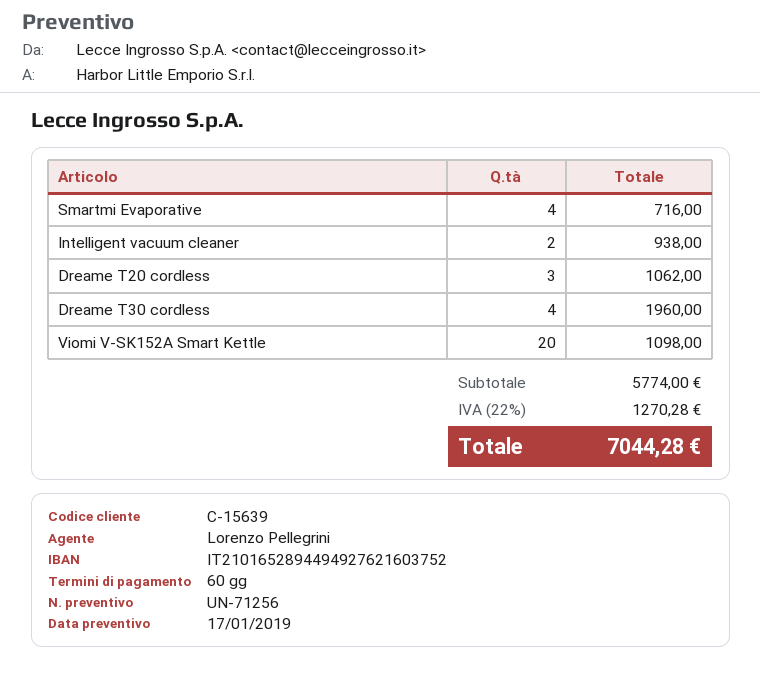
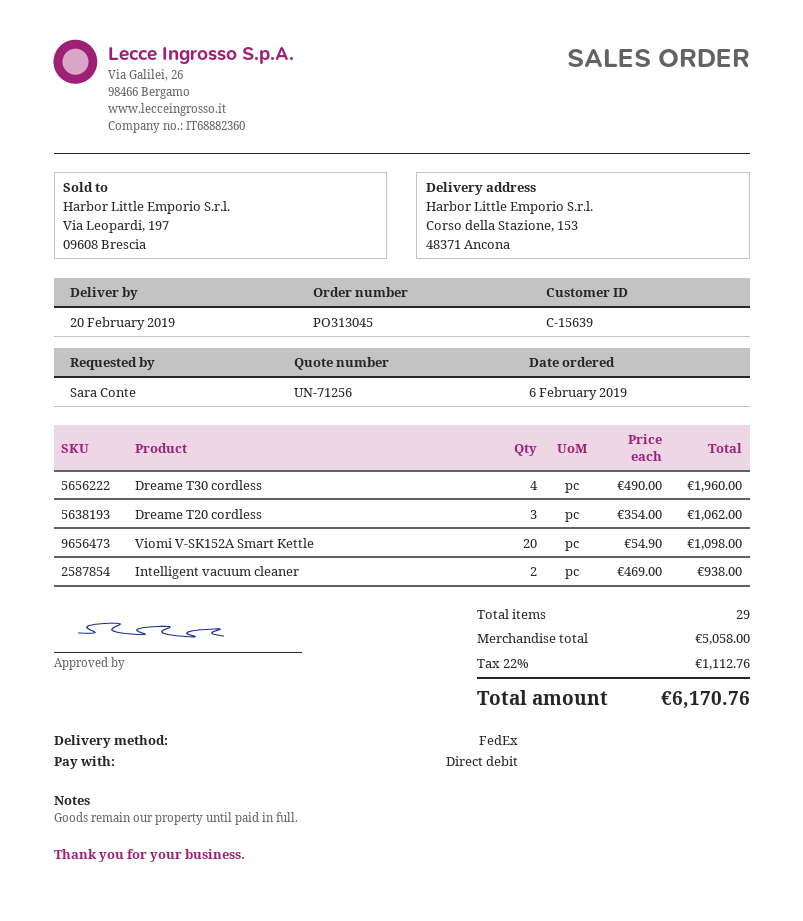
Smartmi Evaporative: 4 for 716.00 -> none
subtotal: 5774.00 -> 5058.00
tax: 22% = 1270.28 -> 22% = 1112.76
total: 7044.28 -> 6170.76

